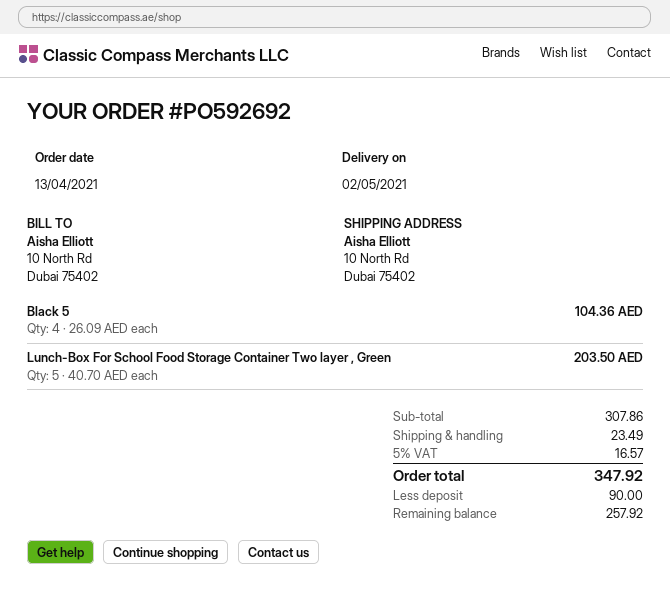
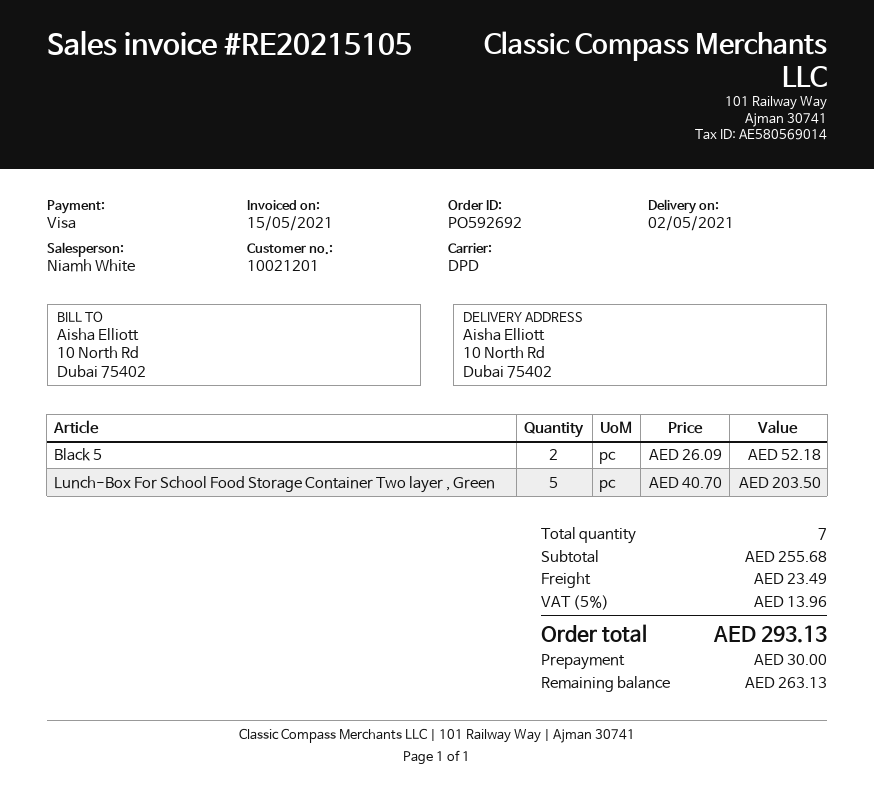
Black 5: 4 x 26.09 = 104.36 -> 2 x 26.09 = 52.18
subtotal: 307.86 -> 255.68
tax: 5% = 16.57 -> 5% = 13.96
total: 347.92 -> 293.13
deposit: 90.00 -> 30.00
balance: 257.92 -> 263.13

